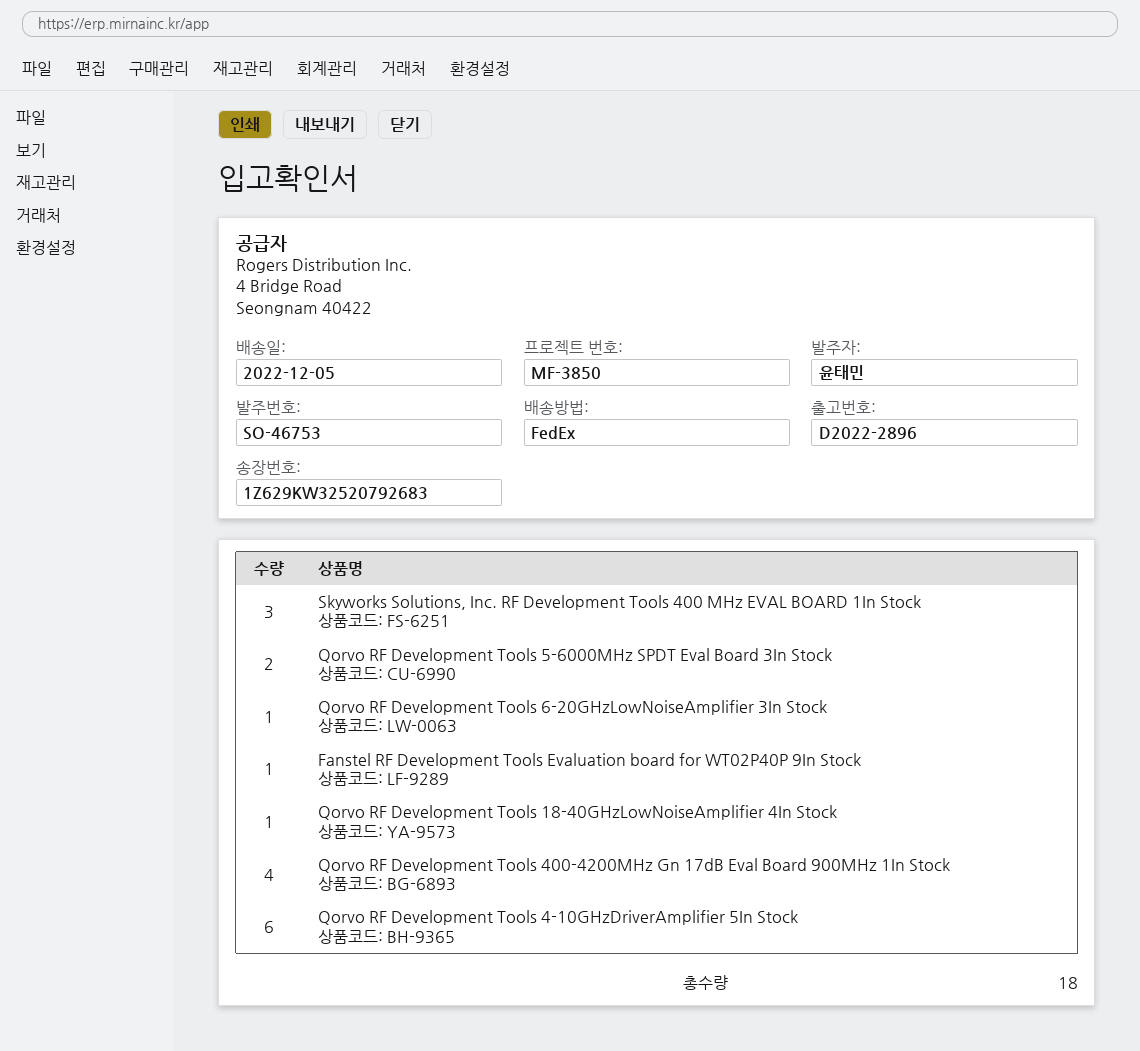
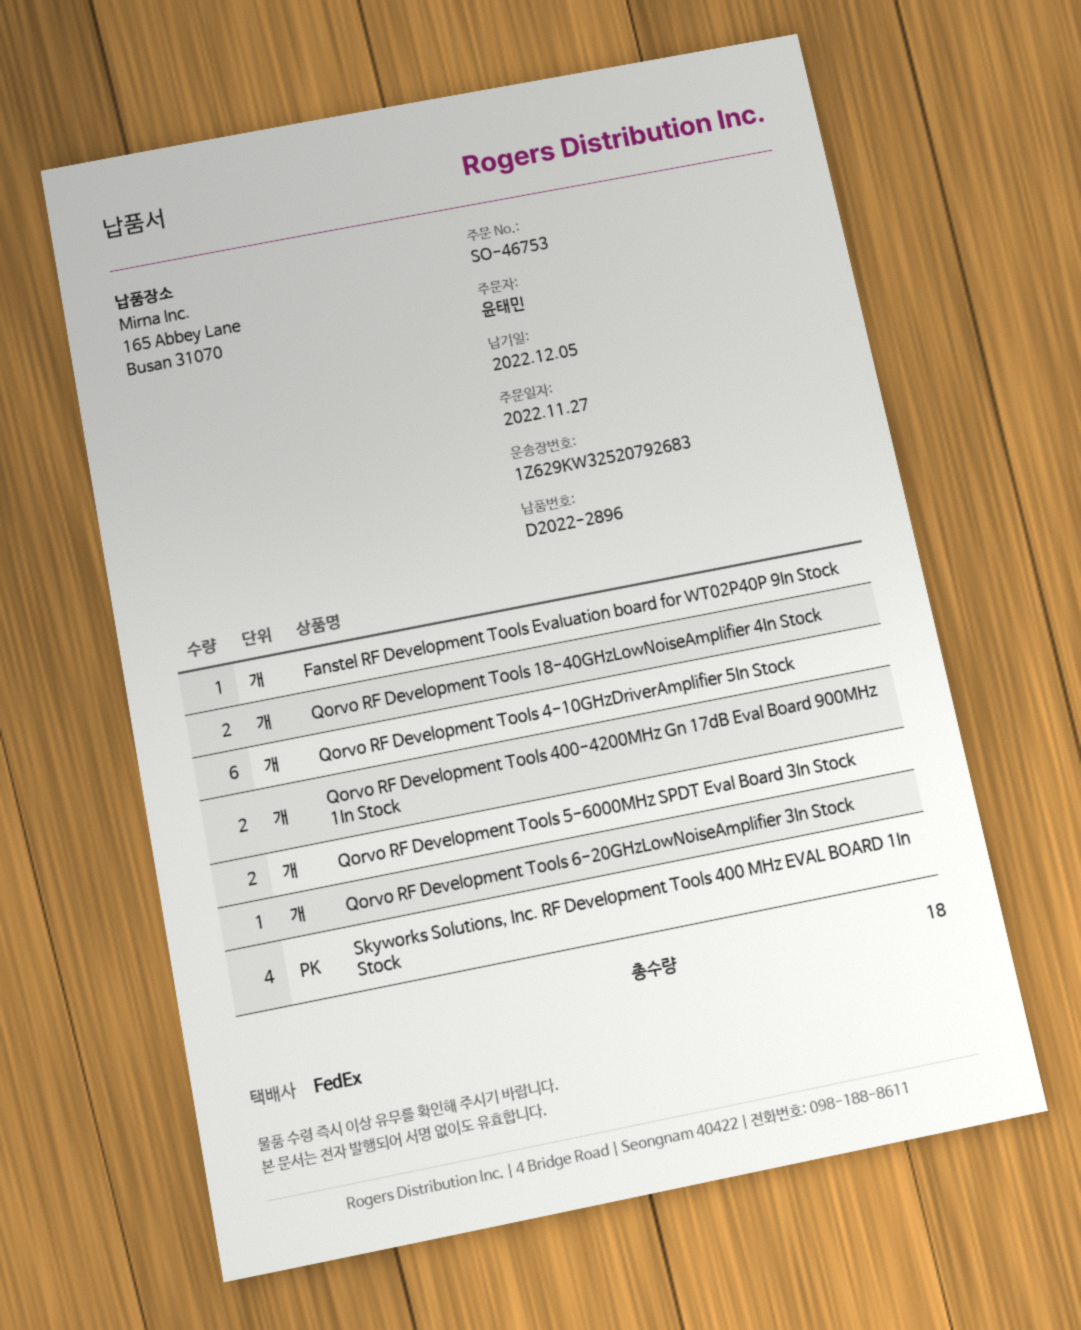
Skyworks Solutions, Inc. RF Development Tools 400 MHz EVAL BOARD 1In Stock: 3 -> 4
Qorvo RF Development Tools 18-40GHzLowNoiseAmplifier 4In Stock: 1 -> 2
Qorvo RF Development Tools 400-4200MHz Gn 17dB Eval Board 900MHz 1In Stock: 4 -> 2

